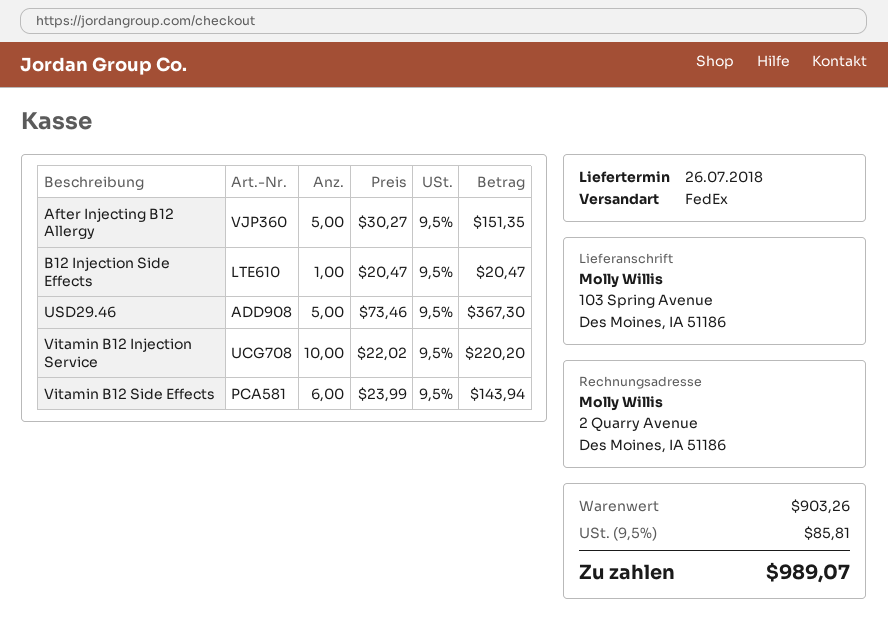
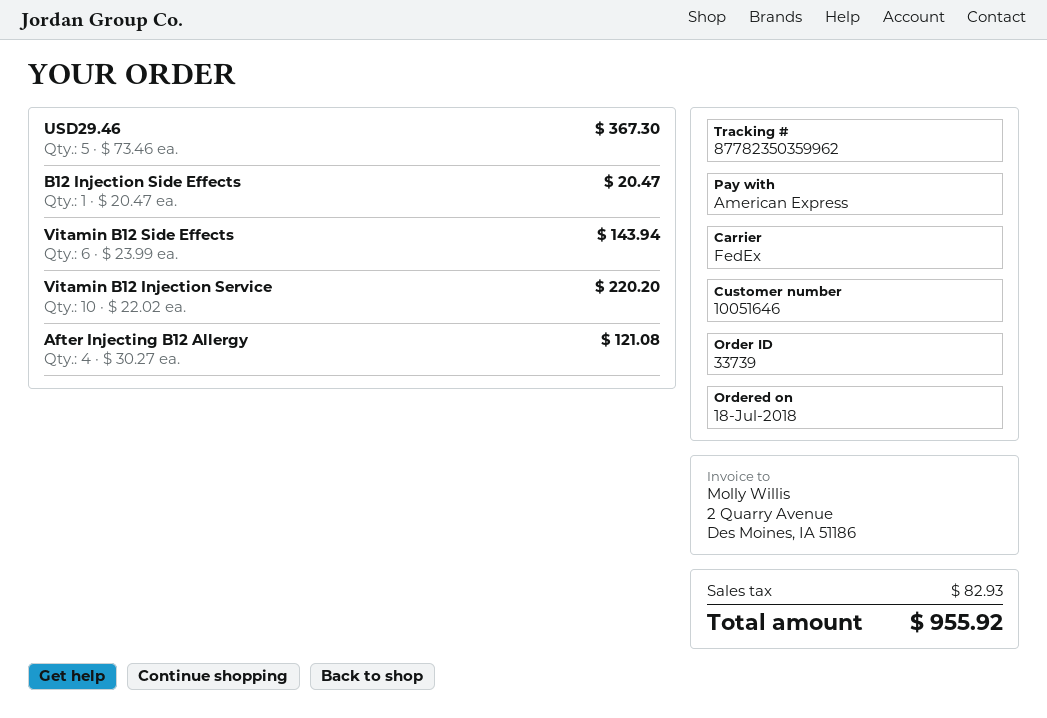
After Injecting B12 Allergy: 5 x 30.27 = 151.35 -> 4 x 30.27 = 121.08
tax: 85.81 -> 82.93
total: 989.07 -> 955.92

